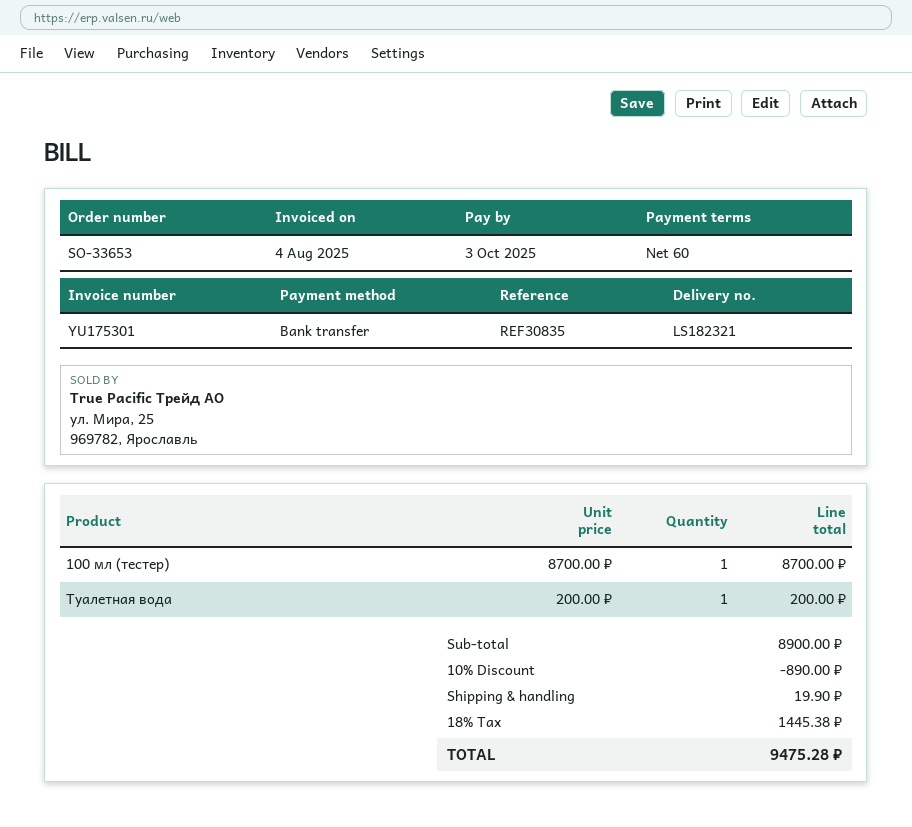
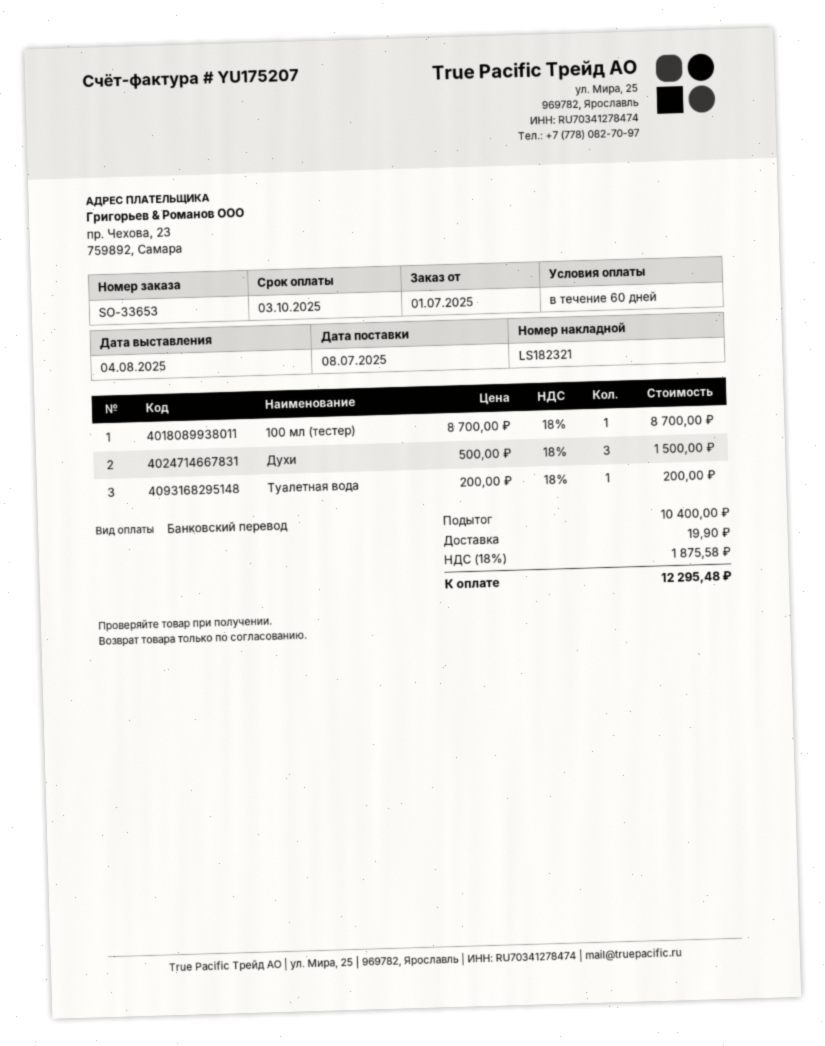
invoice number: YU175301 -> YU175207
Духи: none -> 3 x 500.00 = 1500.00
subtotal: 8900.00 -> 10400.00
discount: 10% = 890.00 -> none
tax: 18% = 1445.38 -> 18% = 1875.58
total: 9475.28 -> 12295.48

